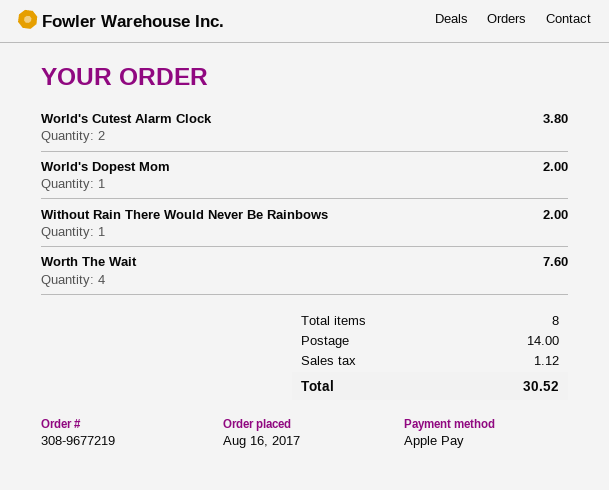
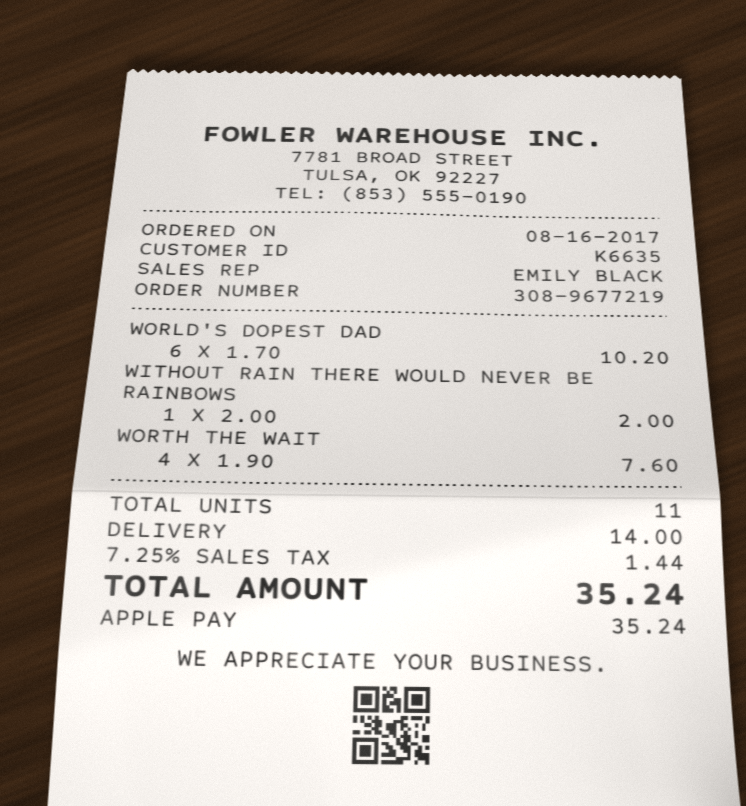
World's Cutest Alarm Clock: 2 for 3.80 -> none
World's Dopest Mom: 1 for 2.00 -> none
WORLD'S DOPEST DAD: none -> 6 for 10.20
total quantity: 8 -> 11
tax: 1.12 -> 1.44
total: 30.52 -> 35.24

